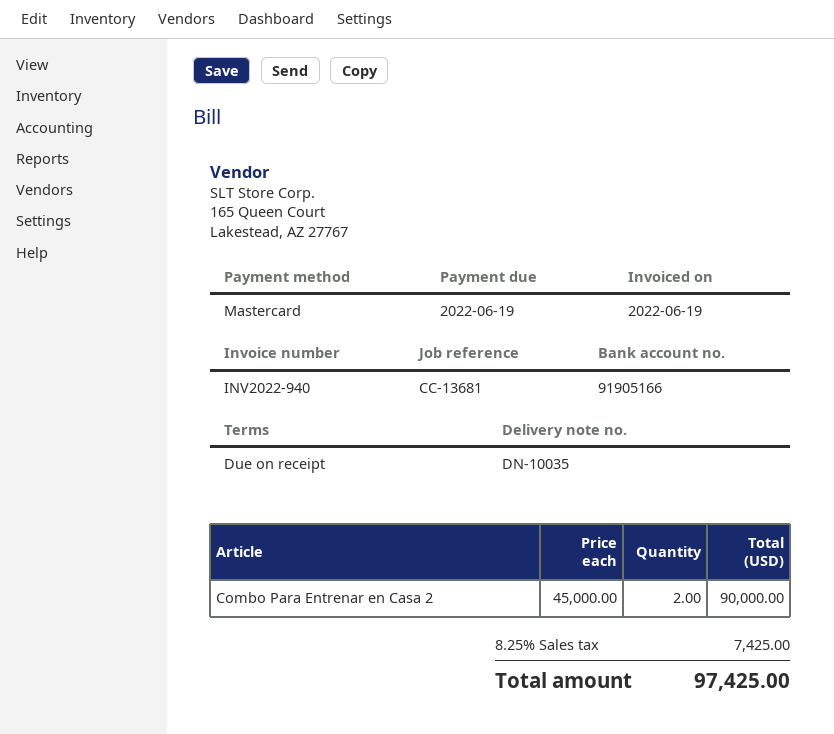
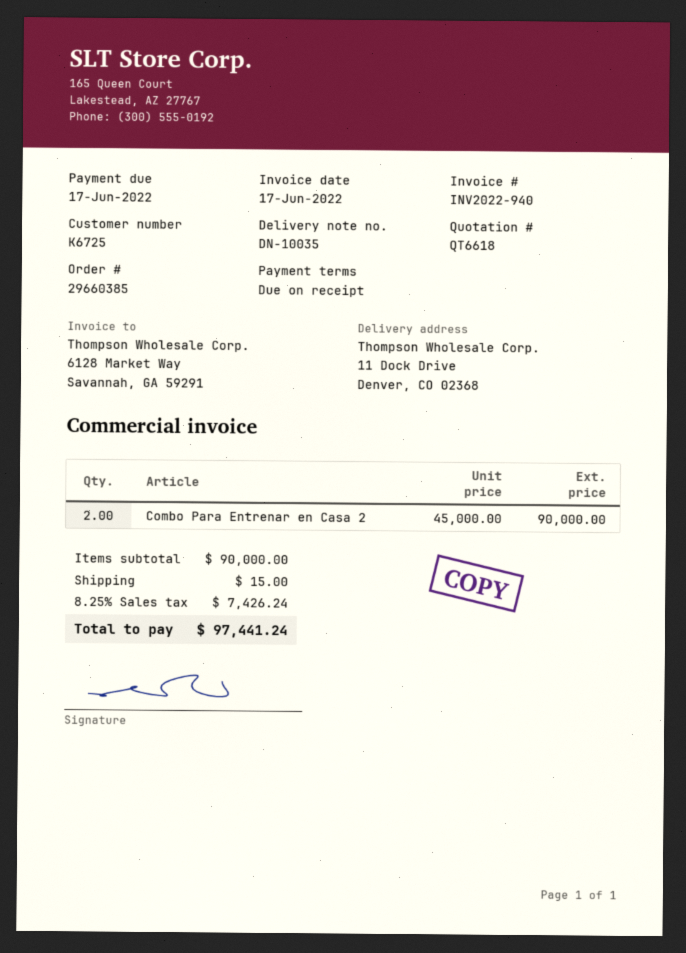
invoice date: 2022-06-19 -> 2022-06-17
due date: 2022-06-19 -> 2022-06-17
shipping: none -> 15.00
tax: 8.25% = 7425.00 -> 8.25% = 7426.24
total: 97425.00 -> 97441.24

